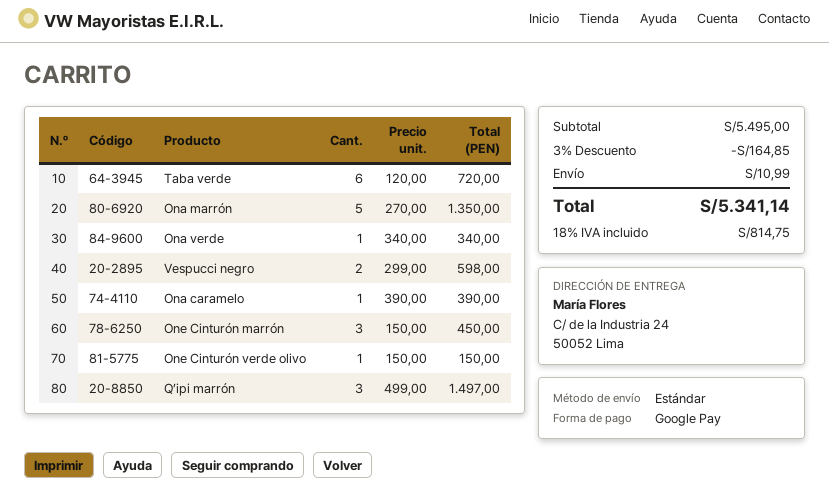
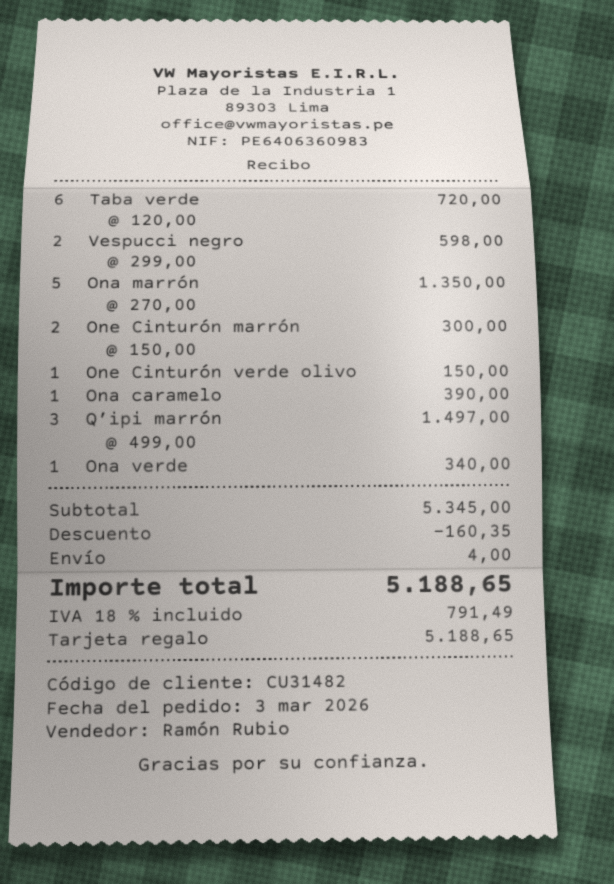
payment method: Google Pay -> gift card
One Cinturón marrón: 3 x 150.00 = 450.00 -> 2 x 150.00 = 300.00
subtotal: 5495.00 -> 5345.00
discount: 164.85 -> 160.35
shipping: 10.99 -> 4.00
tax: 18% = 814.75 -> 18% = 791.49
total: 5341.14 -> 5188.65

